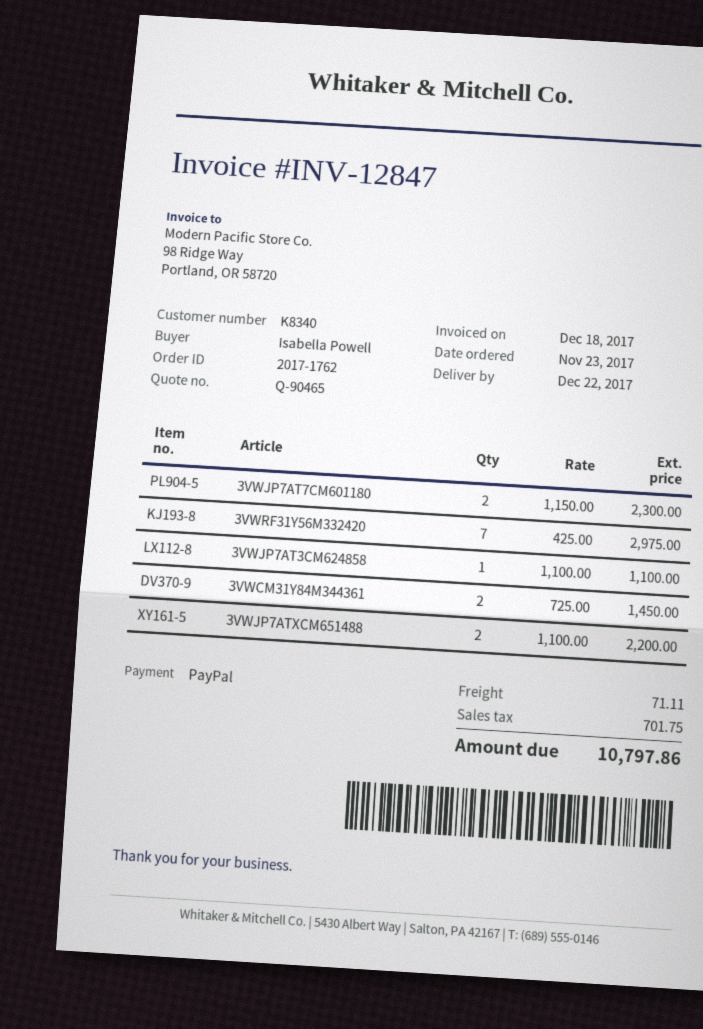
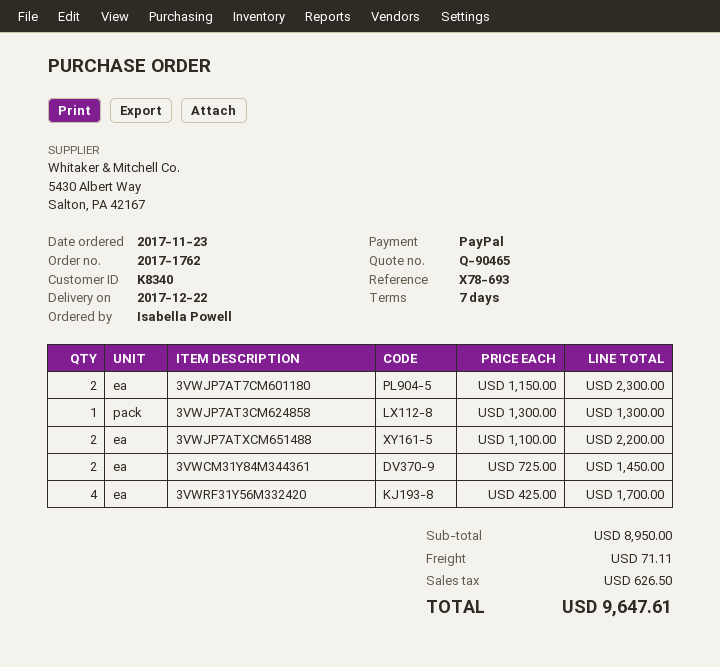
3VWRF31Y56M332420: 7 x 425.00 = 2975.00 -> 4 x 425.00 = 1700.00
3VWJP7AT3CM624858: 1 x 1100.00 = 1100.00 -> 1 x 1300.00 = 1300.00
tax: 701.75 -> 626.50
total: 10797.86 -> 9647.61

